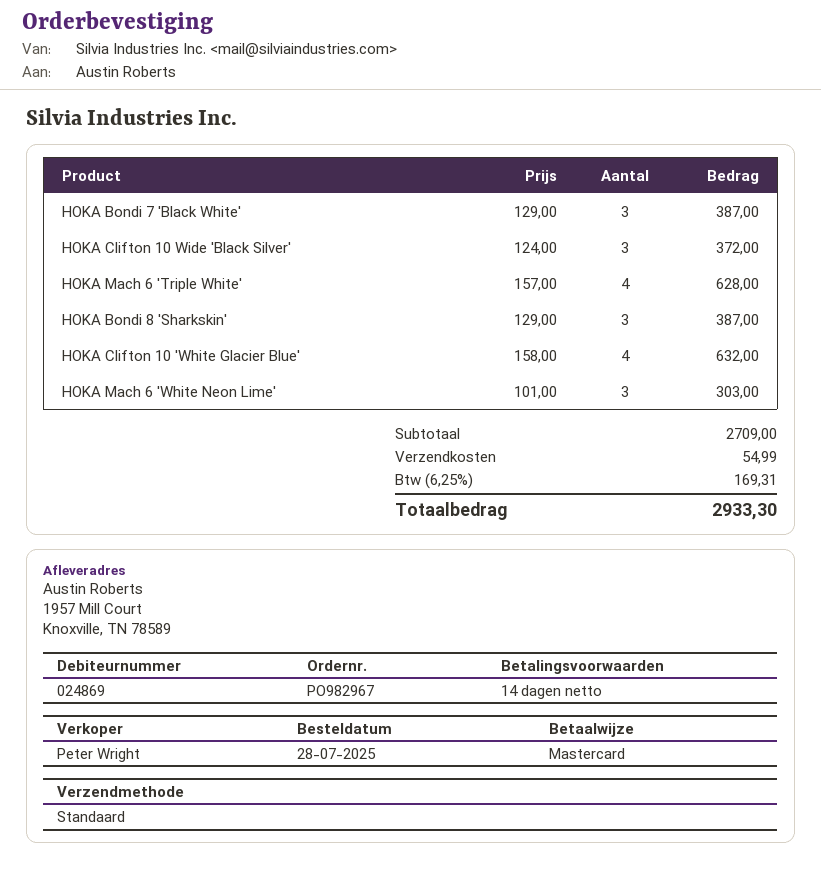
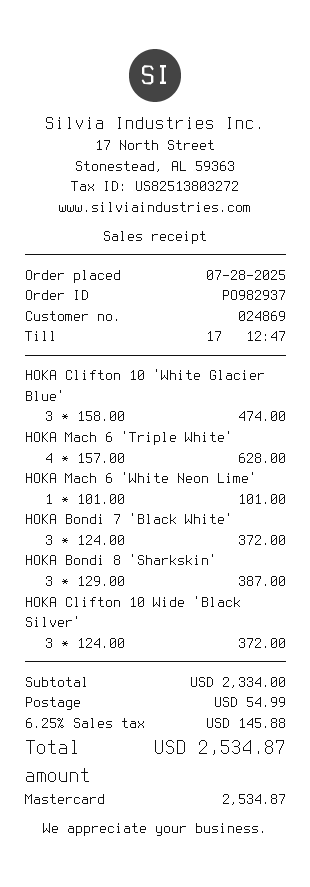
order number: PO982967 -> PO982937
HOKA Bondi 7 'Black White': 3 x 129.00 = 387.00 -> 3 x 124.00 = 372.00
HOKA Clifton 10 'White Glacier Blue': 4 x 158.00 = 632.00 -> 3 x 158.00 = 474.00
HOKA Mach 6 'White Neon Lime': 3 x 101.00 = 303.00 -> 1 x 101.00 = 101.00
subtotal: 2709.00 -> 2334.00
tax: 6.25% = 169.31 -> 6.25% = 145.88
total: 2933.30 -> 2534.87

